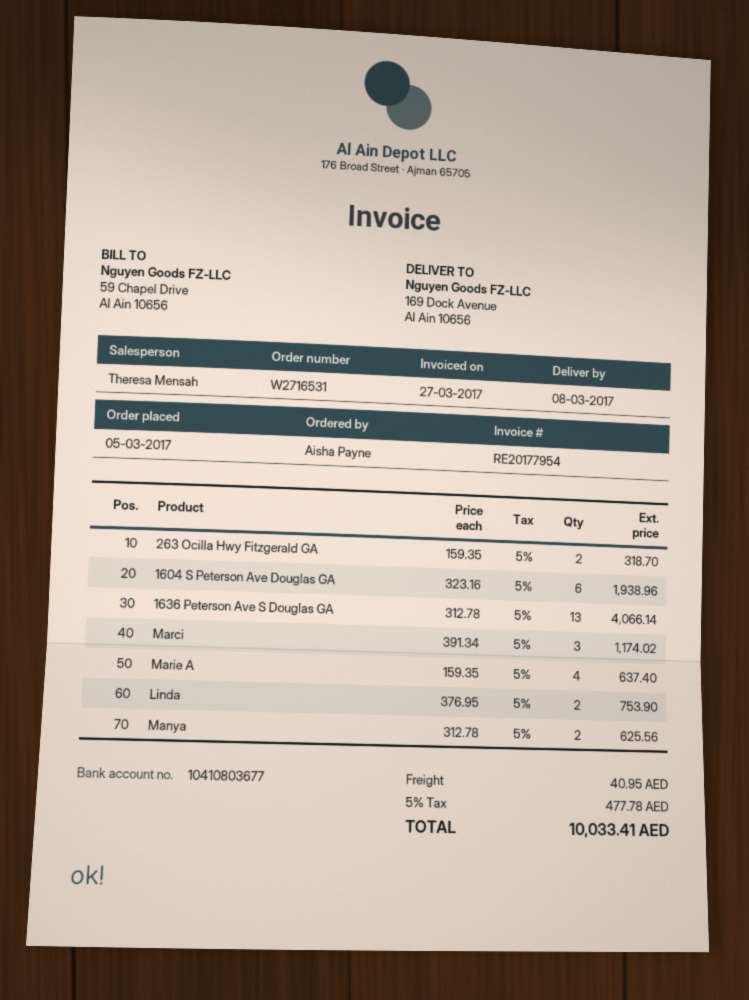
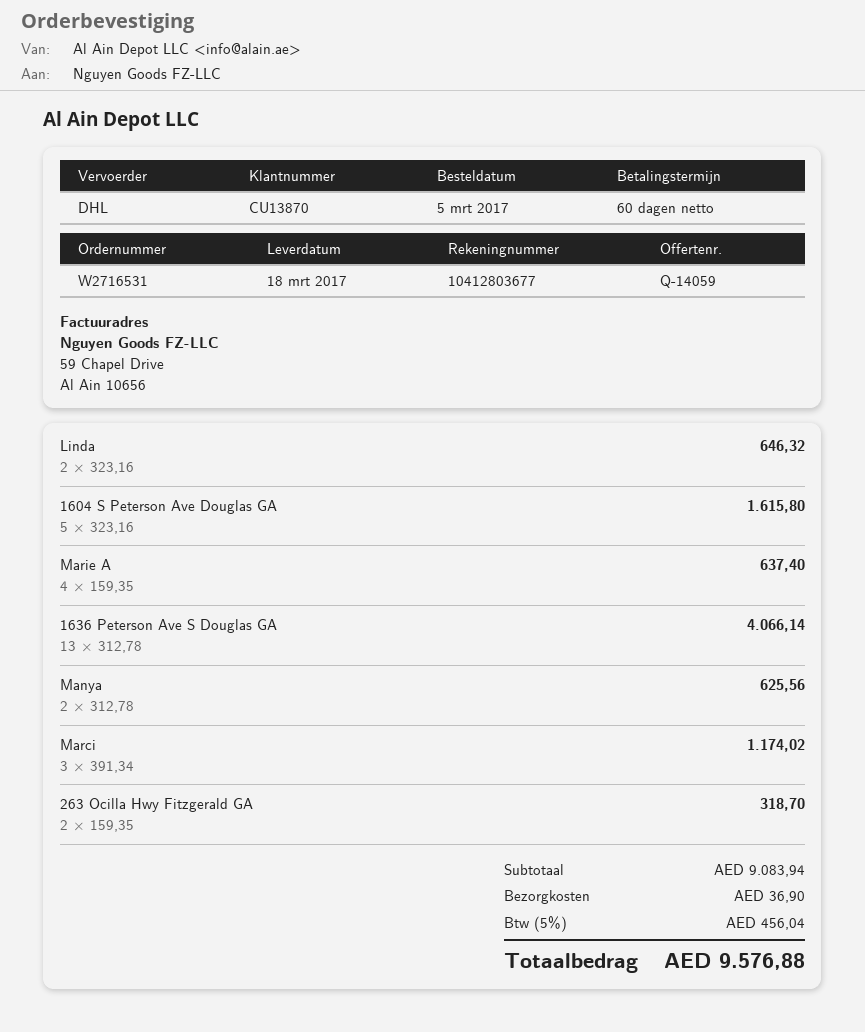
delivery date: 2017-03-08 -> 2017-03-18
bank account: 10410803677 -> 10412803677
1604 S Peterson Ave Douglas GA: 6 x 323.16 = 1938.96 -> 5 x 323.16 = 1615.80
Linda: 2 x 376.95 = 753.90 -> 2 x 323.16 = 646.32
shipping: 40.95 -> 36.90
tax: 5% = 477.78 -> 5% = 456.04
total: 10033.41 -> 9576.88

